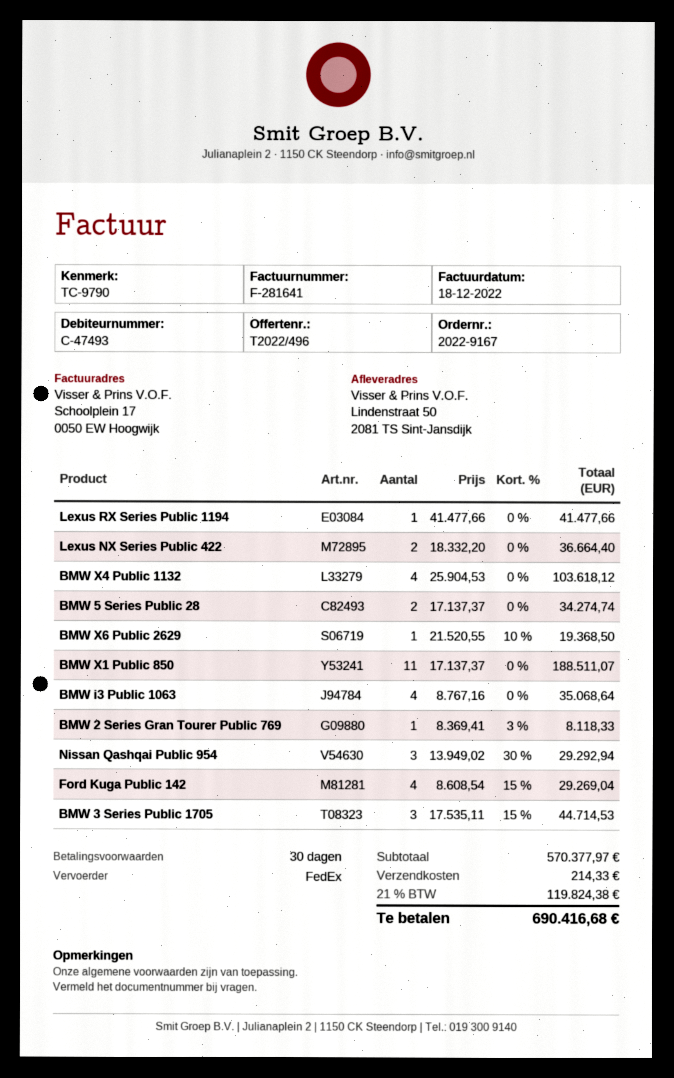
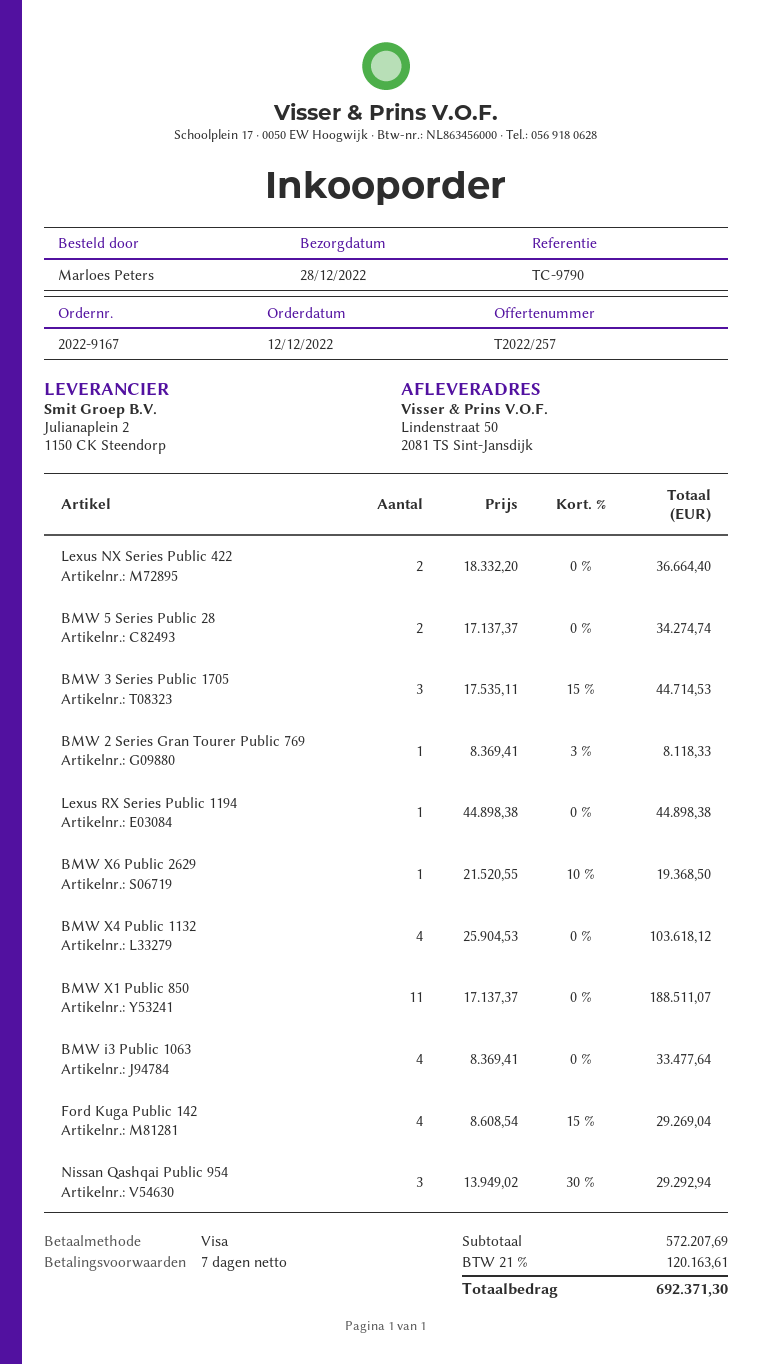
quote number: T2022/496 -> T2022/257
payment terms: 30 days -> 7 days
Lexus RX Series Public 1194: 1 x 41477.66 = 41477.66 -> 1 x 44898.38 = 44898.38
BMW i3 Public 1063: 4 x 8767.16 = 35068.64 -> 4 x 8369.41 = 33477.64
subtotal: 570377.97 -> 572207.69
shipping: 214.33 -> none
tax: 21% = 119824.38 -> 21% = 120163.61
total: 690416.68 -> 692371.30

